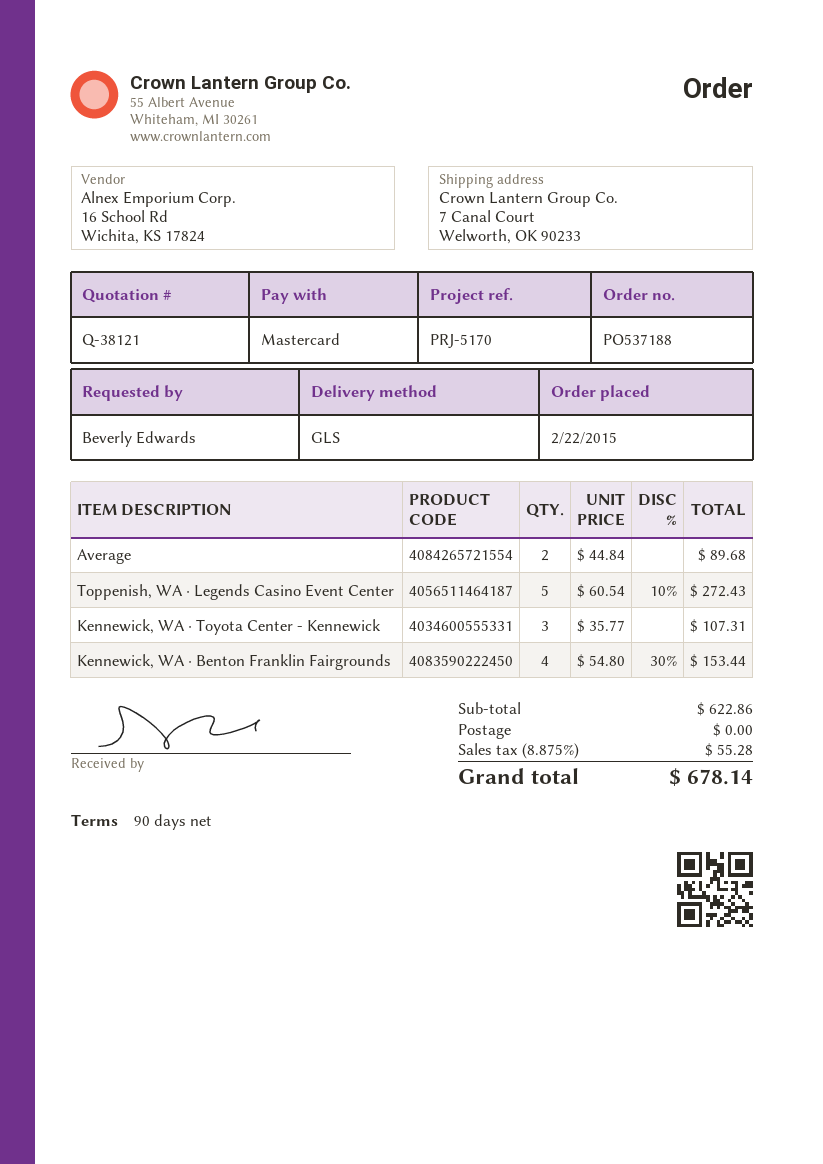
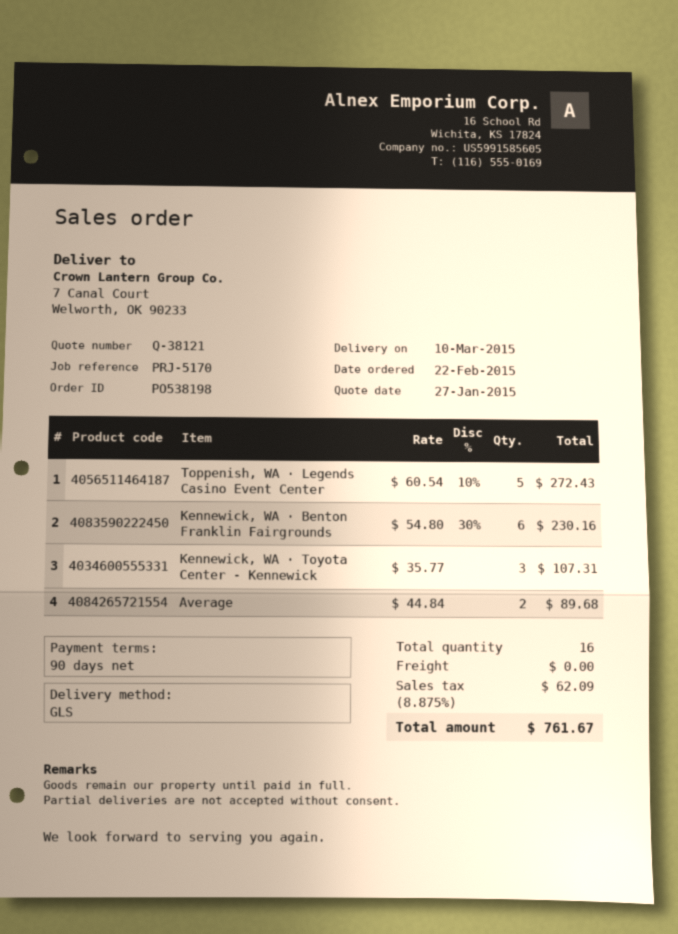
order number: PO537188 -> PO538198
Kennewick, WA · Benton Franklin Fairgrounds: 4 x 54.80 - 30% = 153.44 -> 6 x 54.80 - 30% = 230.16
tax: 8.875% = 55.28 -> 8.875% = 62.09
total: 678.14 -> 761.67

